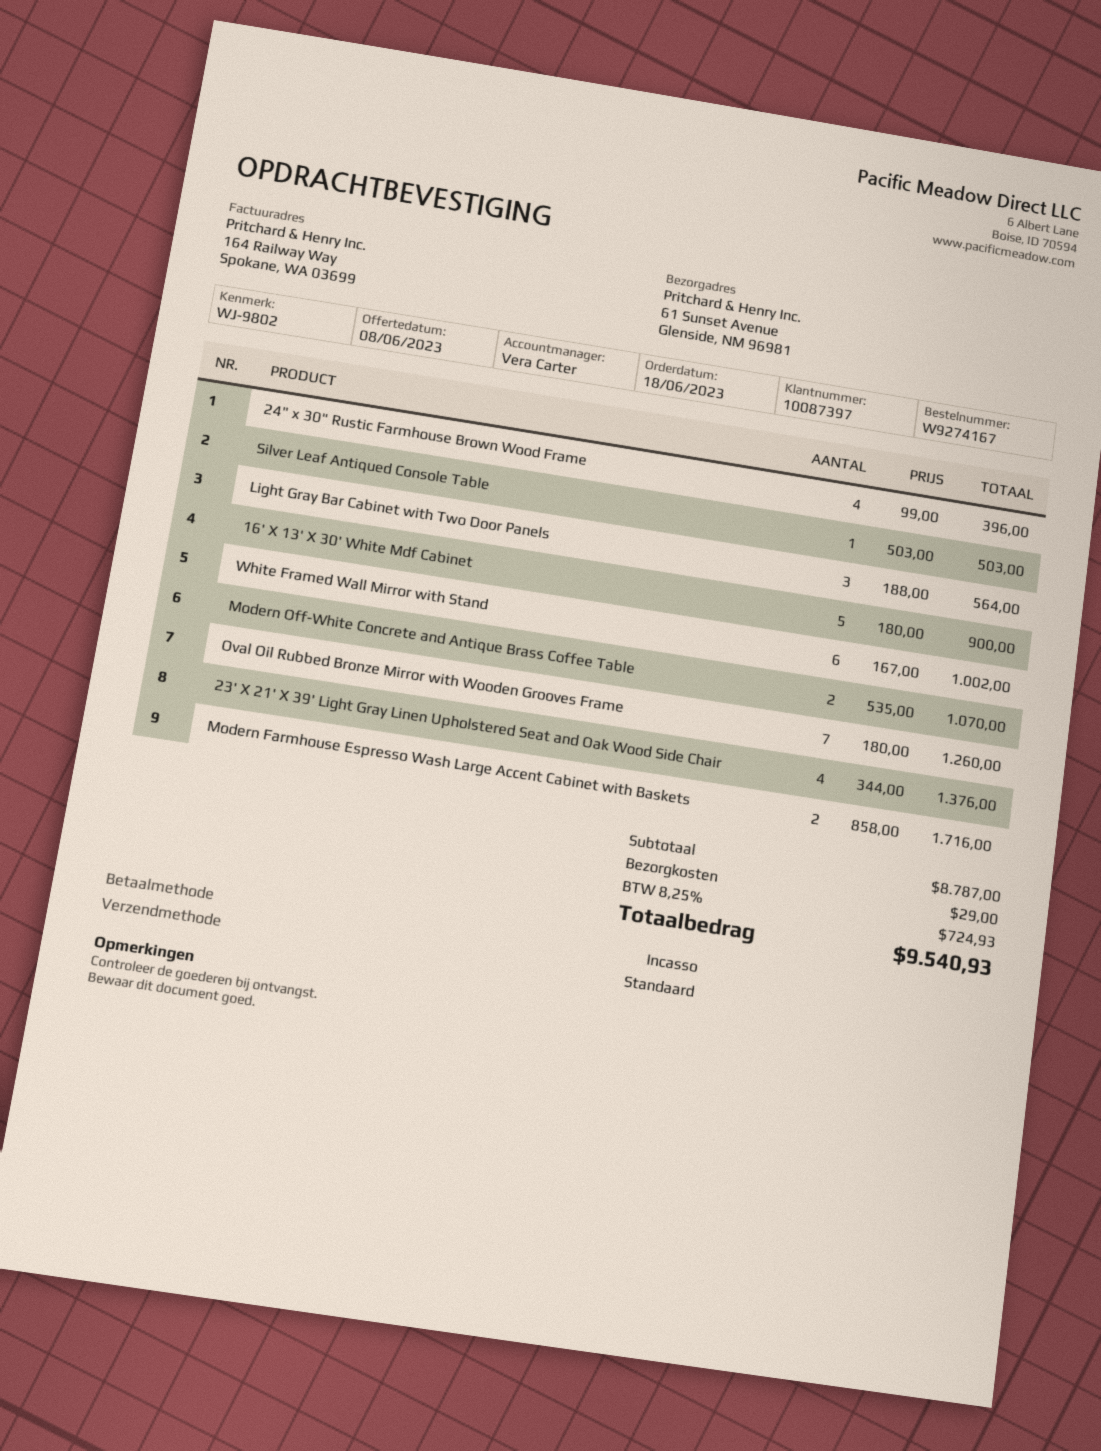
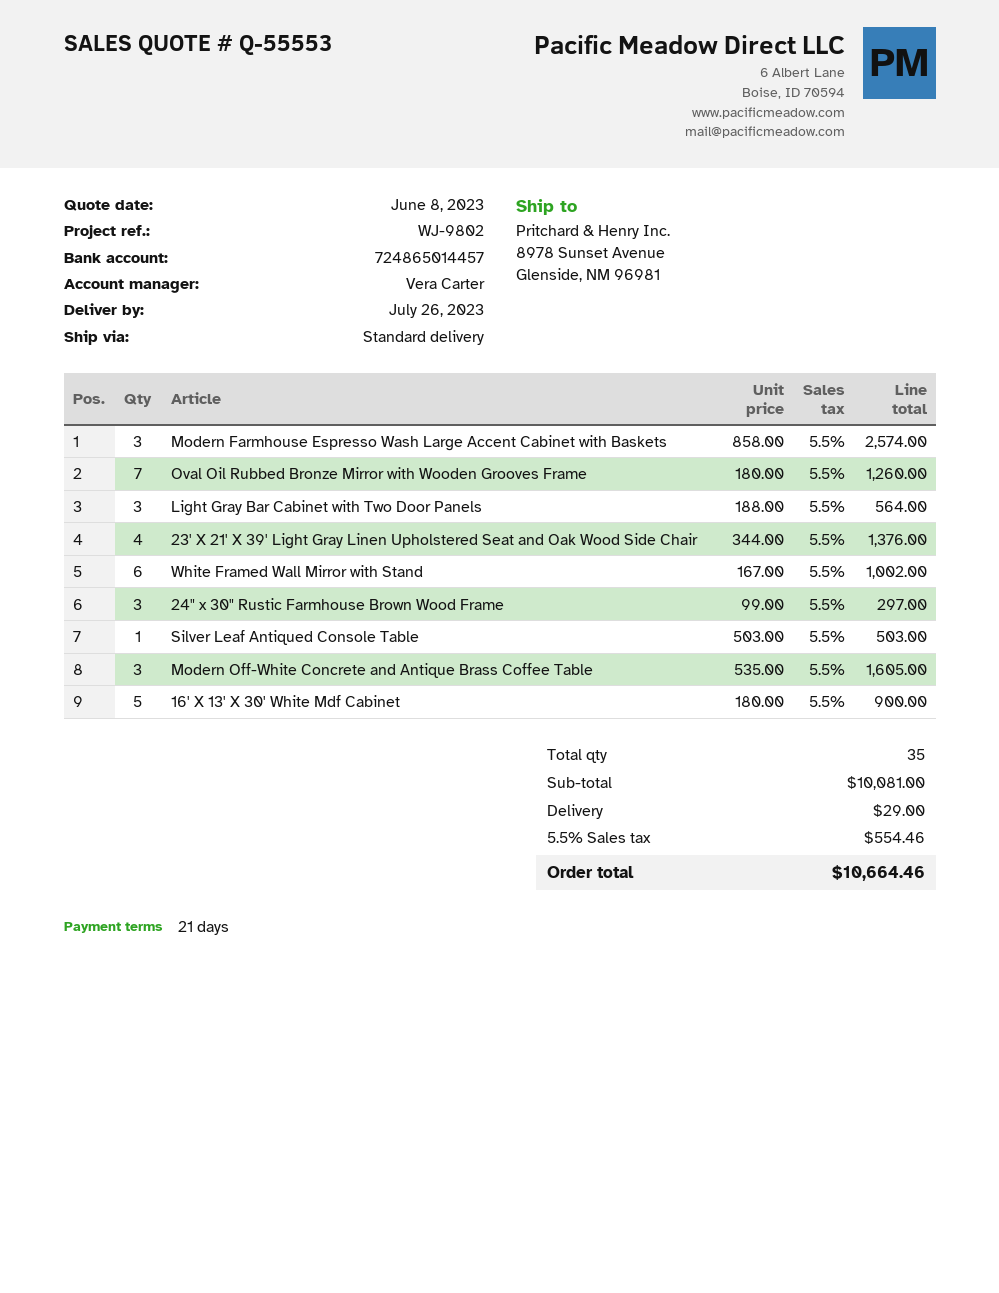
ship to: 61 Sunset Avenue, Glenside, NM 96981 -> 8978 Sunset Avenue, Glenside, NM 96981
24" x 30" Rustic Farmhouse Brown Wood Frame: 4 x 99.00 = 396.00 -> 3 x 99.00 = 297.00
Modern Off-White Concrete and Antique Brass Coffee Table: 2 x 535.00 = 1070.00 -> 3 x 535.00 = 1605.00
Modern Farmhouse Espresso Wash Large Accent Cabinet with Baskets: 2 x 858.00 = 1716.00 -> 3 x 858.00 = 2574.00
subtotal: 8787.00 -> 10081.00
tax: 8.25% = 724.93 -> 5.5% = 554.46
total: 9540.93 -> 10664.46

